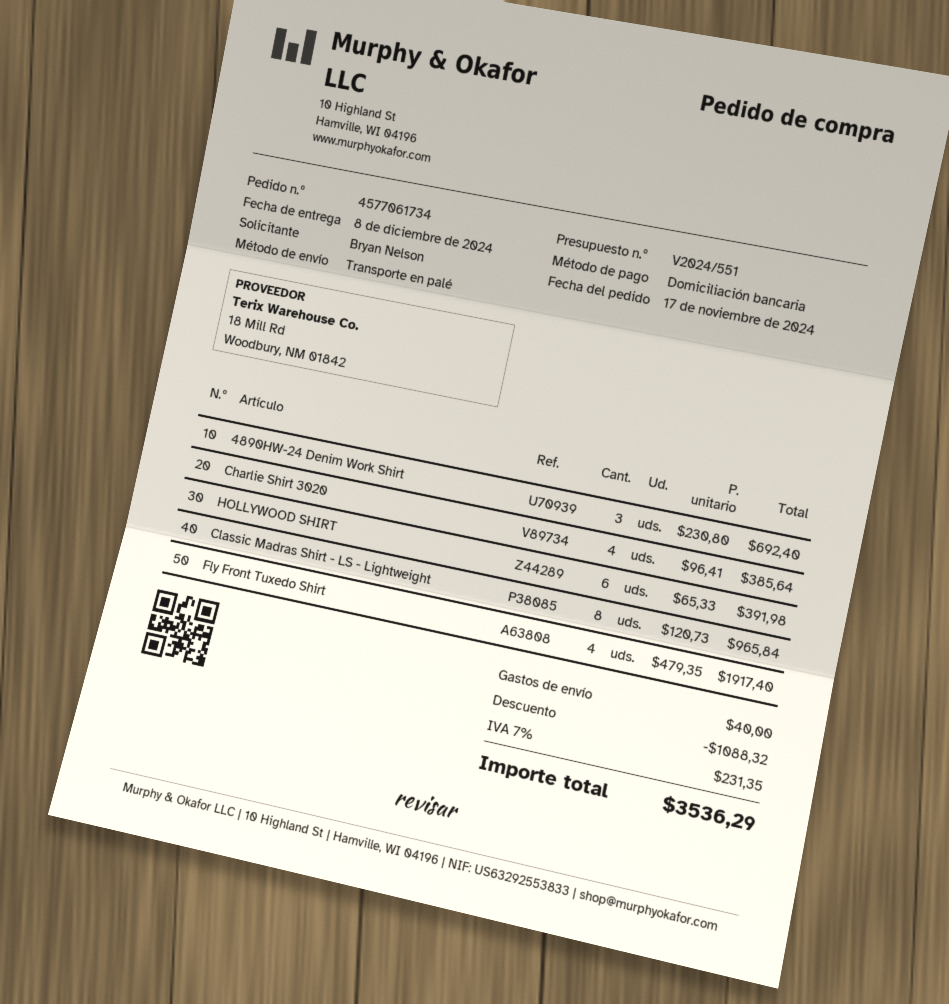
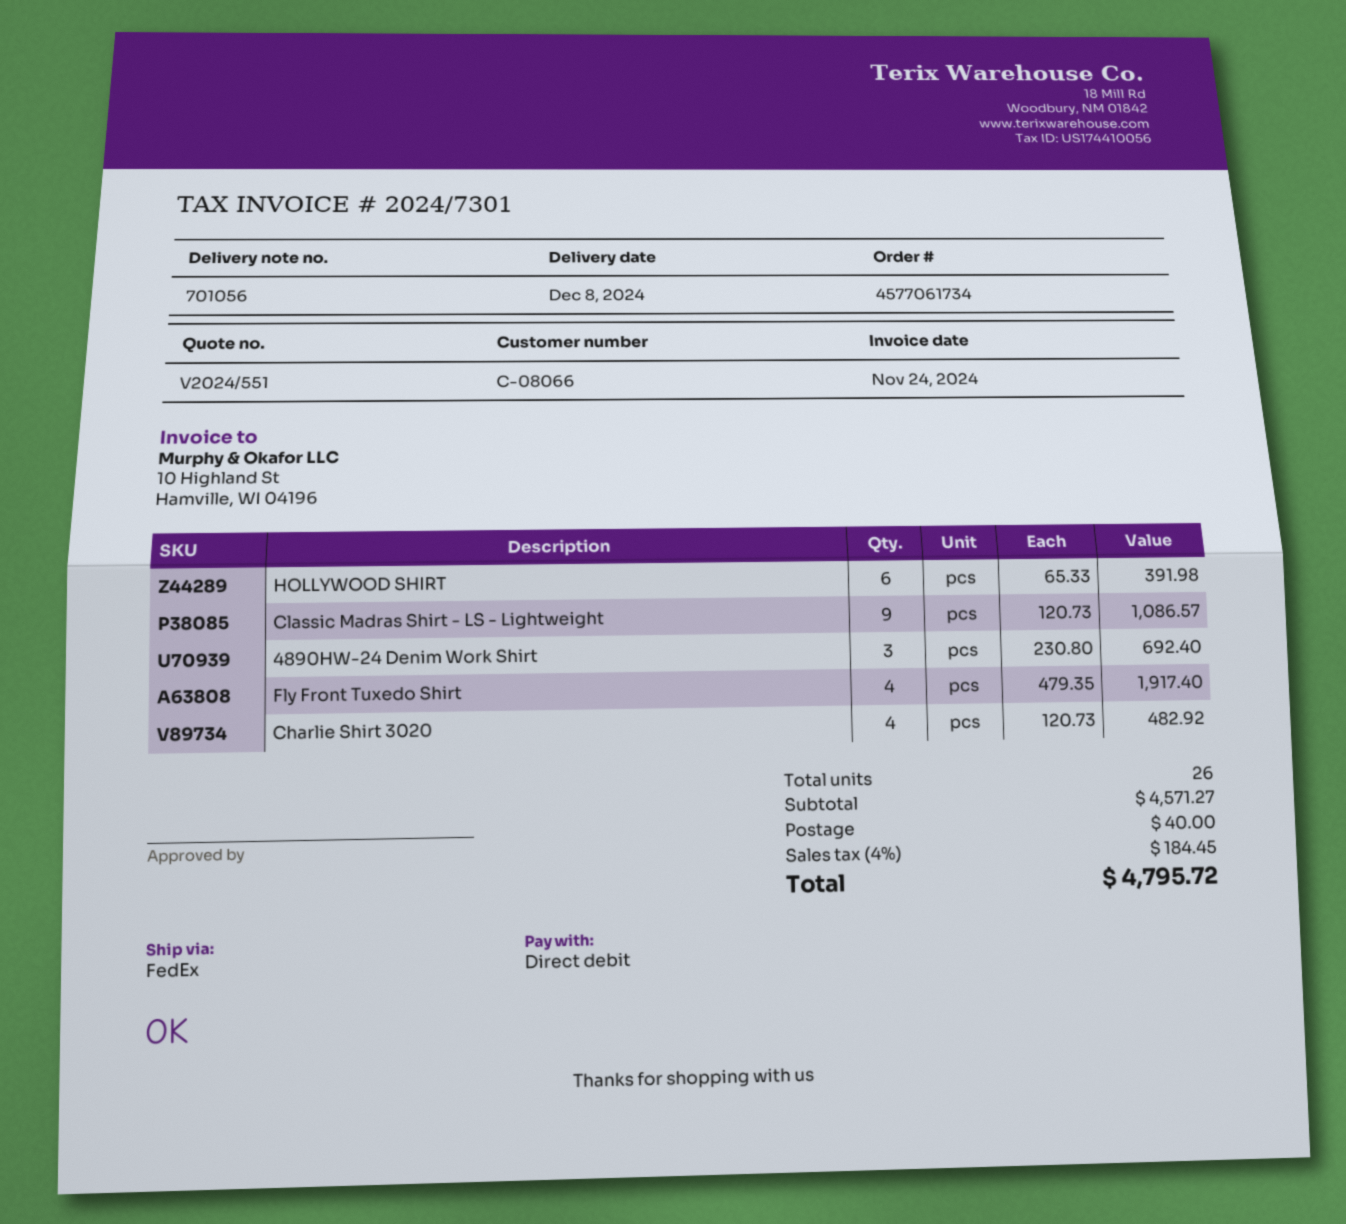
shipping method: pallet freight -> FedEx
Charlie Shirt 3020: 4 x 96.41 = 385.64 -> 4 x 120.73 = 482.92
Classic Madras Shirt - LS - Lightweight: 8 x 120.73 = 965.84 -> 9 x 120.73 = 1086.57
discount: 1088.32 -> none
tax: 7% = 231.35 -> 4% = 184.45
total: 3536.29 -> 4795.72

